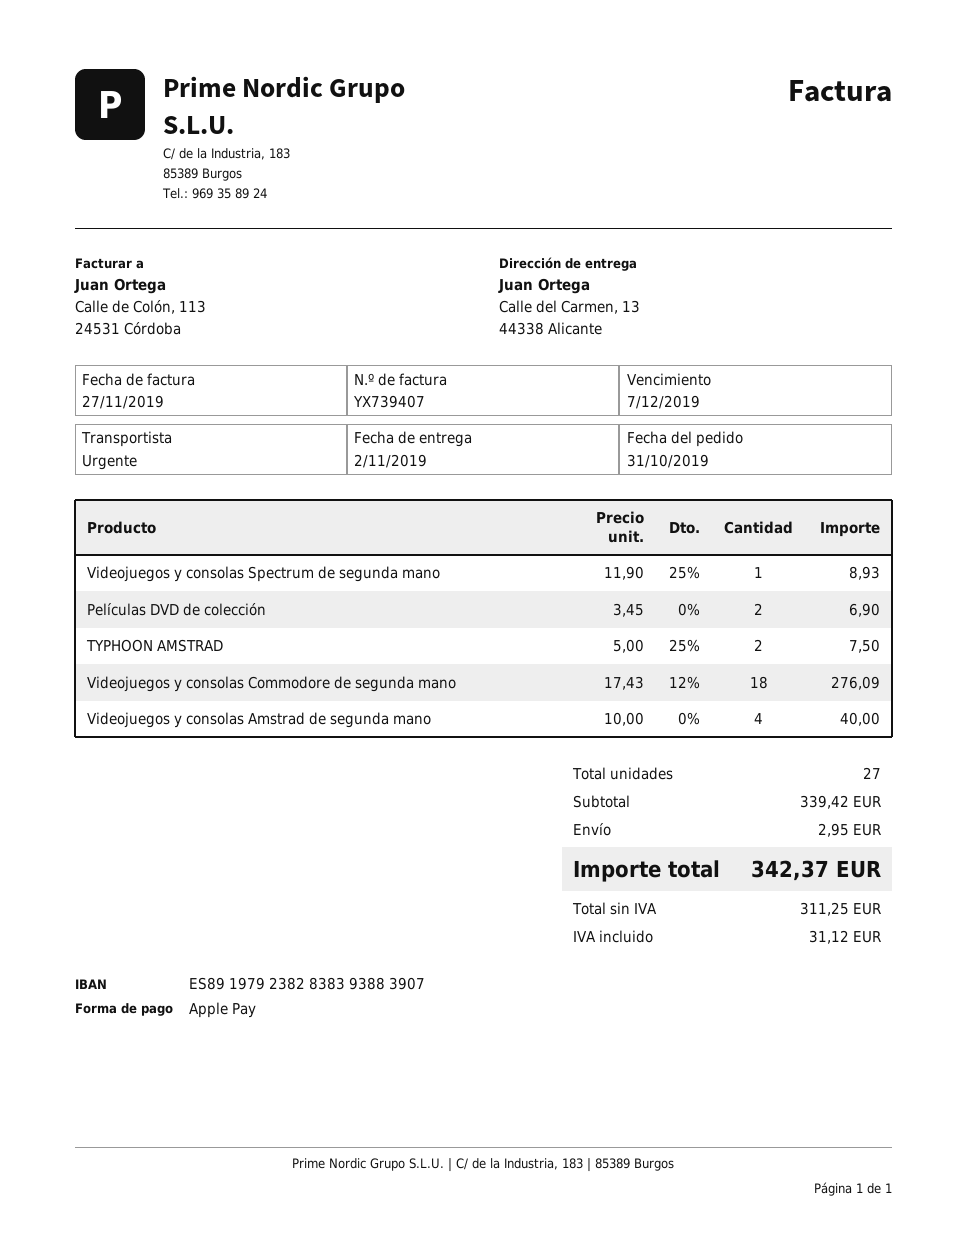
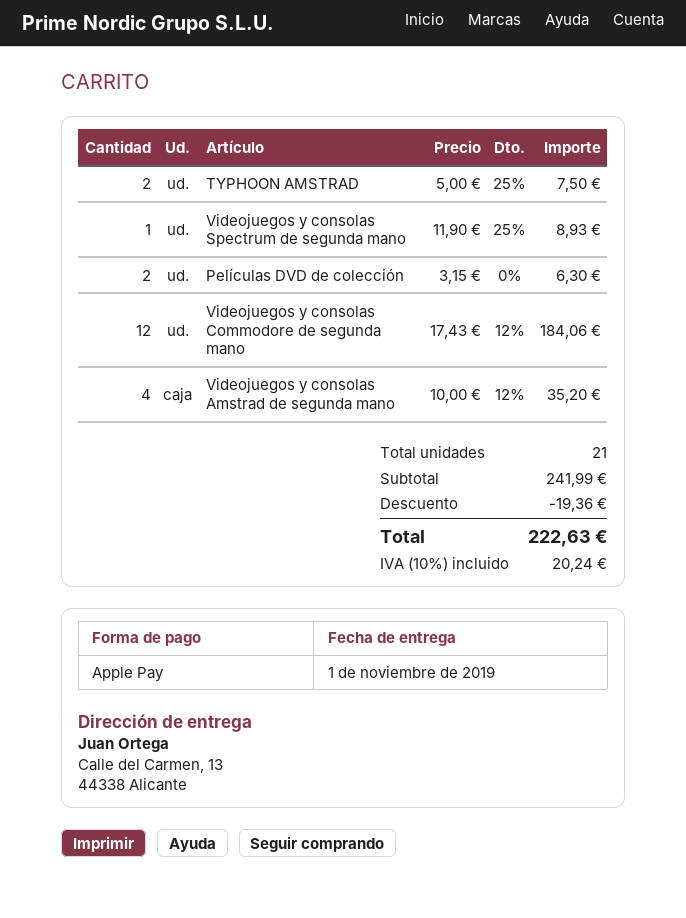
delivery date: 2019-11-02 -> 2019-11-01
Películas DVD de colección: 2 x 3.45 = 6.90 -> 2 x 3.15 = 6.30
Videojuegos y consolas Commodore de segunda mano: 18 x 17.43 - 12% = 276.09 -> 12 x 17.43 - 12% = 184.06
Videojuegos y consolas Amstrad de segunda mano: 4 x 10.00 = 40.00 -> 4 x 10.00 - 12% = 35.20
total quantity: 27 -> 21
subtotal: 339.42 -> 241.99
discount: none -> 19.36
shipping: 2.95 -> none
tax: 31.12 -> 20.24
total: 342.37 -> 222.63

